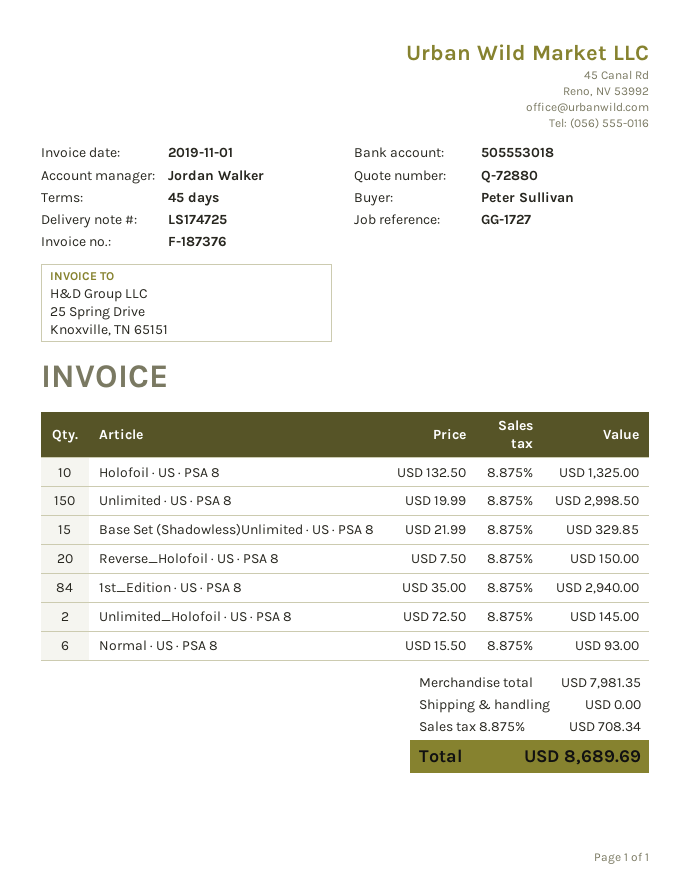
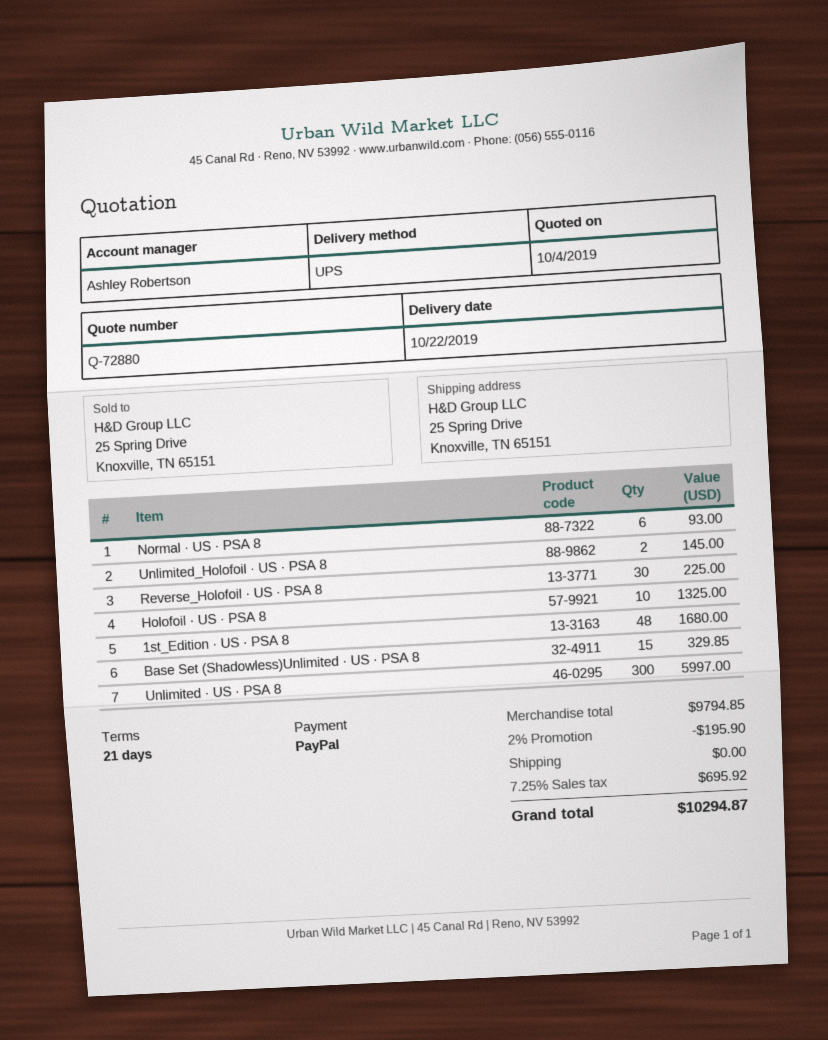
payment terms: 45 days -> 21 days
sales rep: Jordan Walker -> Ashley Robertson
Unlimited · US · PSA 8: 150 for 2998.50 -> 300 for 5997.00
Reverse_Holofoil · US · PSA 8: 20 for 150.00 -> 30 for 225.00
1st_Edition · US · PSA 8: 84 for 2940.00 -> 48 for 1680.00
subtotal: 7981.35 -> 9794.85
discount: none -> 2% = 195.90
tax: 8.875% = 708.34 -> 7.25% = 695.92
total: 8689.69 -> 10294.87

